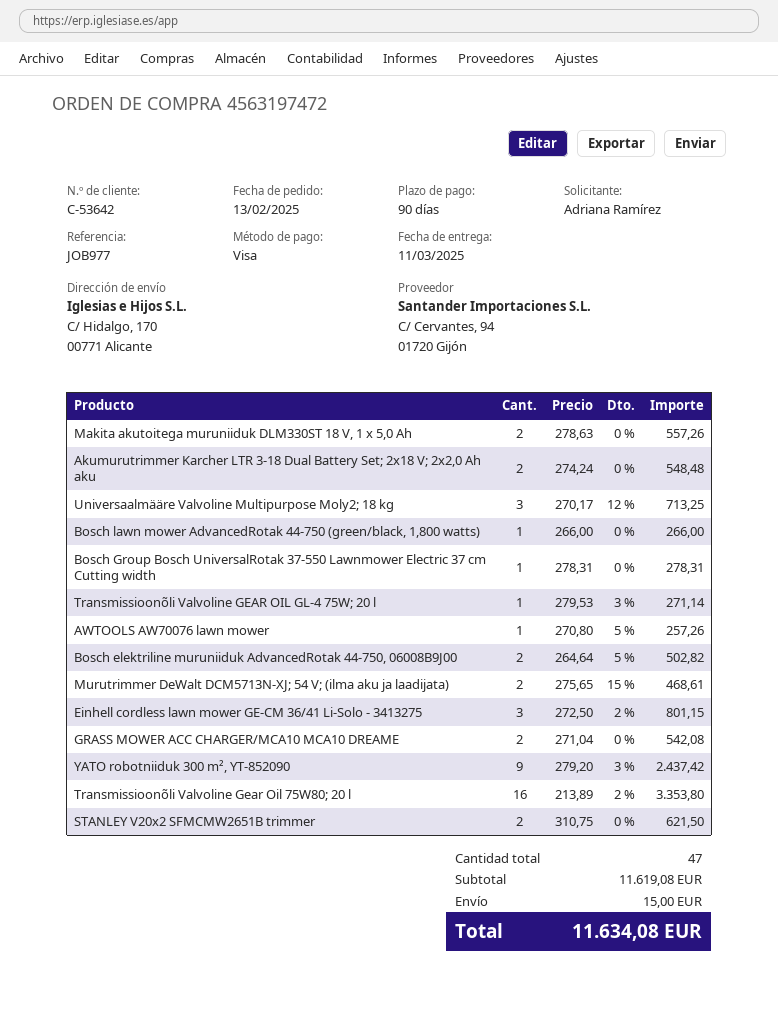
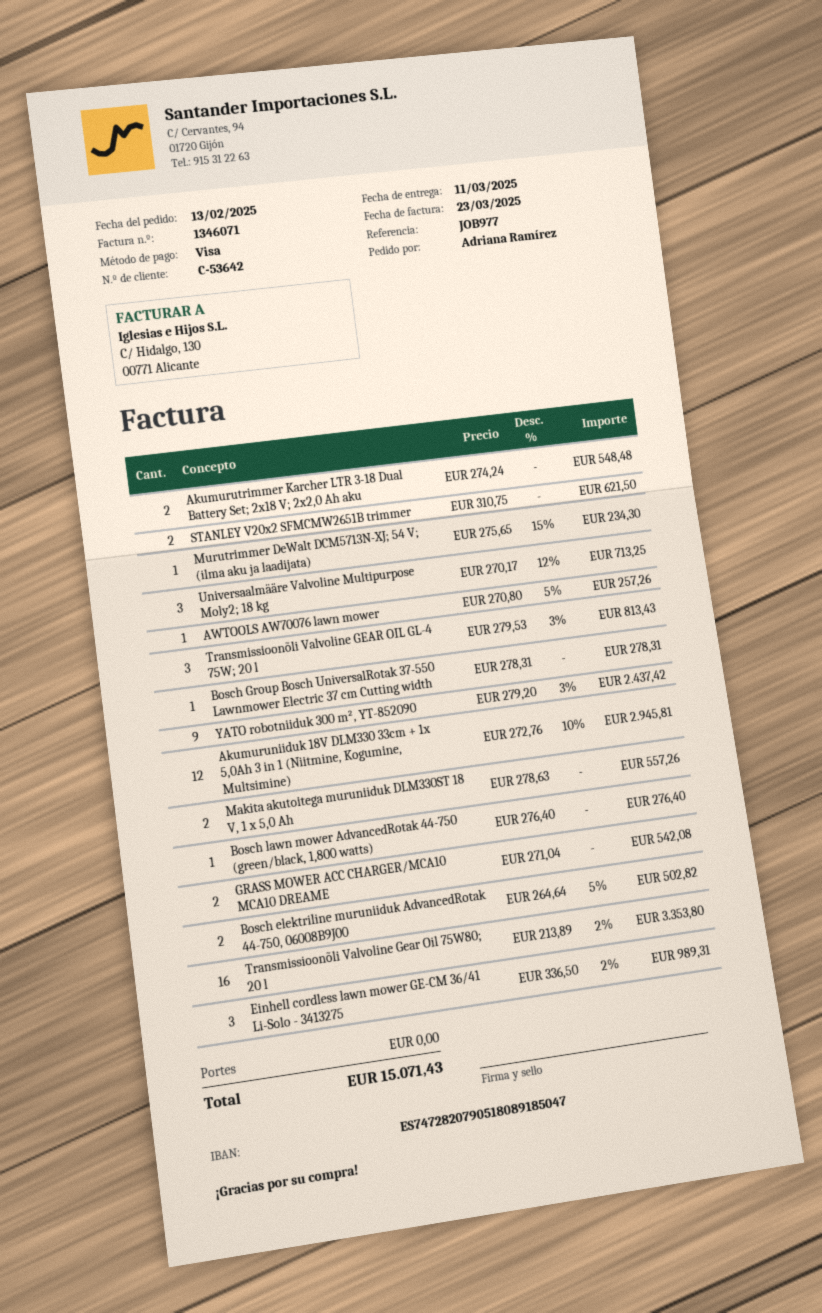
Bosch lawn mower AdvancedRotak 44-750 (green/black, 1,800 watts): 1 x 266.00 = 266.00 -> 1 x 276.40 = 276.40
Transmissioonõli Valvoline GEAR OIL GL-4 75W; 20 l: 1 x 279.53 - 3% = 271.14 -> 3 x 279.53 - 3% = 813.43
Murutrimmer DeWalt DCM5713N-XJ; 54 V; (ilma aku ja laadijata): 2 x 275.65 - 15% = 468.61 -> 1 x 275.65 - 15% = 234.30
Einhell cordless lawn mower GE-CM 36/41 Li-Solo - 3413275: 3 x 272.50 - 2% = 801.15 -> 3 x 336.50 - 2% = 989.31
Akumuruniiduk 18V DLM330 33cm + 1x 5,0Ah 3 in 1 (Niitmine, Kogumine, Multsimine): none -> 12 x 272.76 - 10% = 2945.81
shipping: 15.00 -> 0.00
total: 11634.08 -> 15071.43

